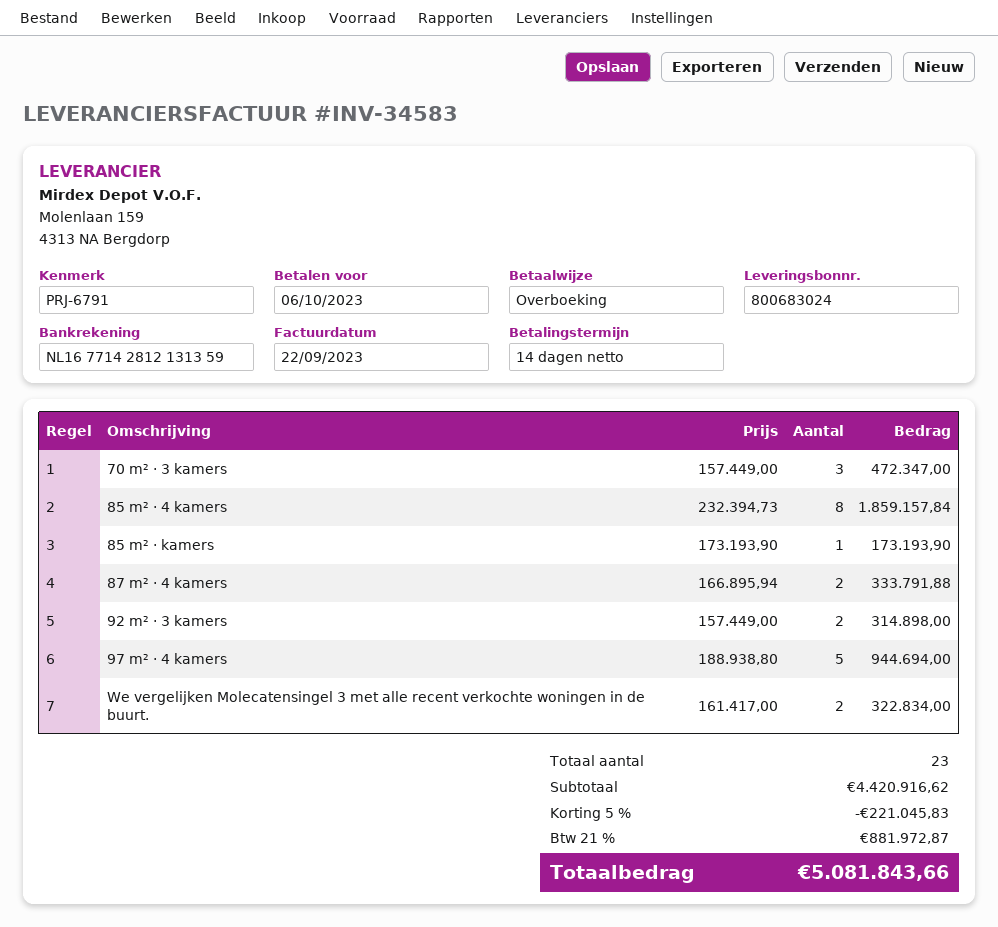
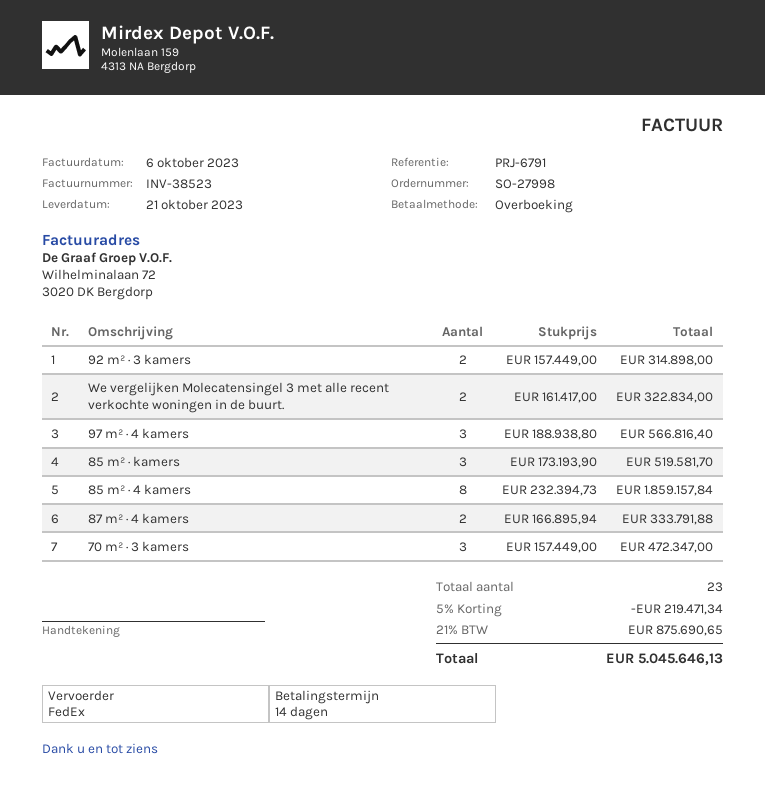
invoice number: INV-34583 -> INV-38523
invoice date: 2023-09-22 -> 2023-10-06
85 m² · kamers: 1 x 173193.90 = 173193.90 -> 3 x 173193.90 = 519581.70
97 m² · 4 kamers: 5 x 188938.80 = 944694.00 -> 3 x 188938.80 = 566816.40
discount: 5% = 221045.83 -> 5% = 219471.34
tax: 21% = 881972.87 -> 21% = 875690.65
total: 5081843.66 -> 5045646.13

